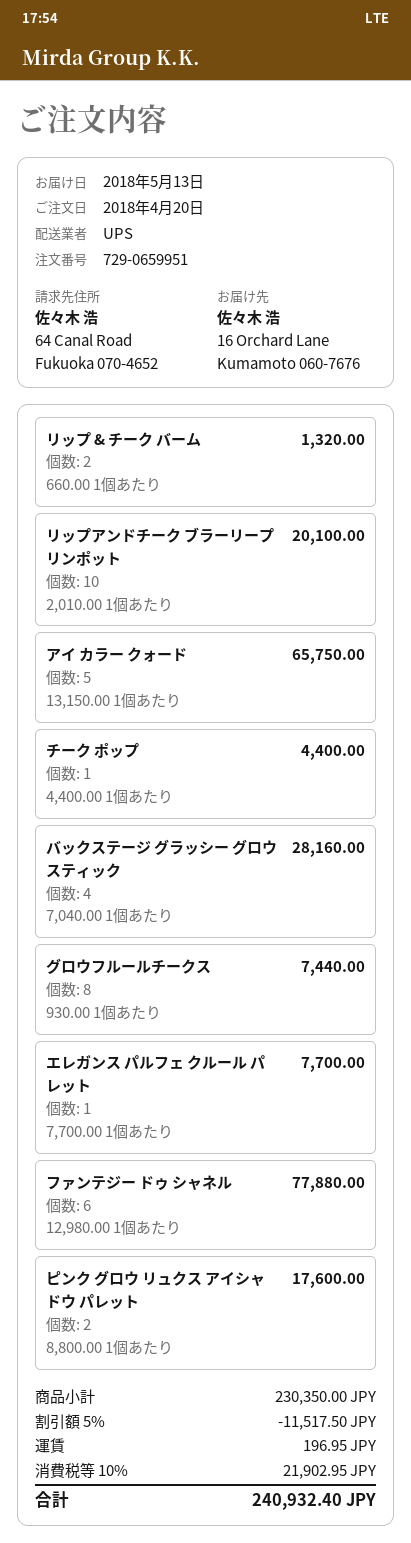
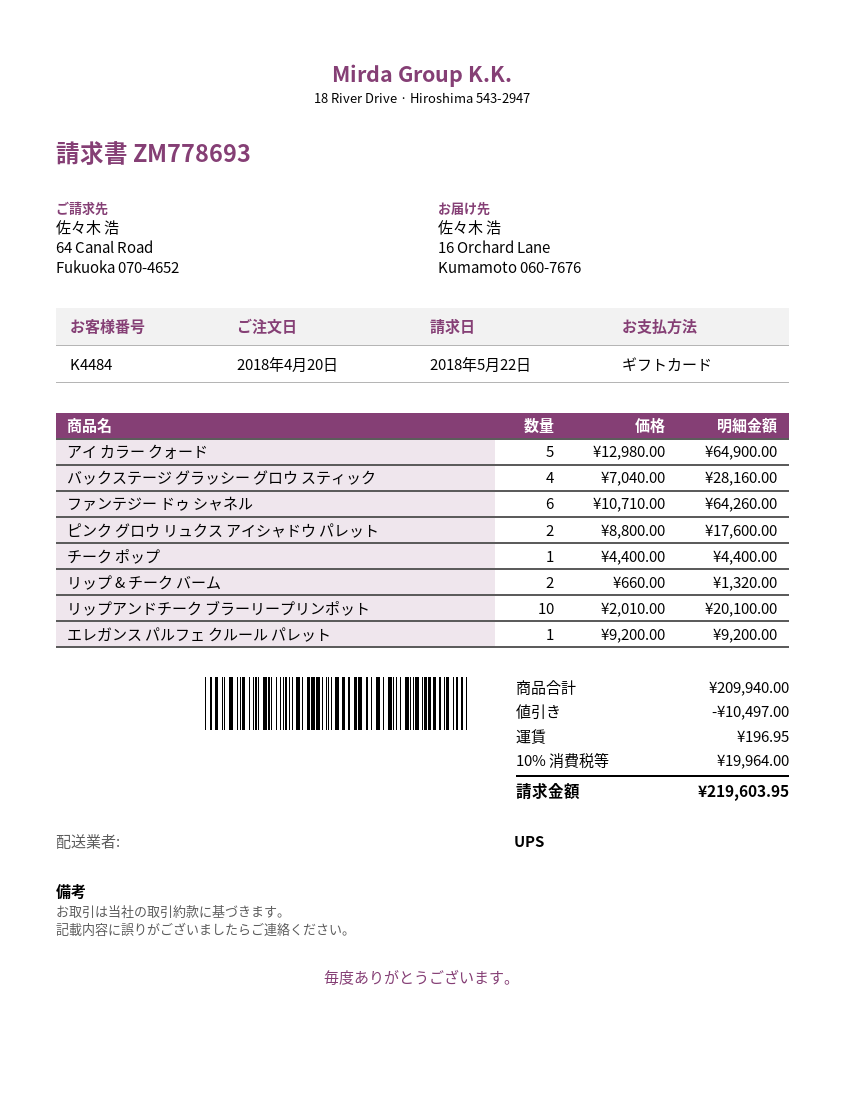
アイ カラー クォード: 5 x 13150.00 = 65750.00 -> 5 x 12980.00 = 64900.00
グロウフルールチークス: 8 x 930.00 = 7440.00 -> none
エレガンス パルフェ クルール パレット: 1 x 7700.00 = 7700.00 -> 1 x 9200.00 = 9200.00
ファンテジー ドゥ シャネル: 6 x 12980.00 = 77880.00 -> 6 x 10710.00 = 64260.00
subtotal: 230350.00 -> 209940.00
discount: 11517.50 -> 10497.00
tax: 10% = 21902.95 -> 10% = 19964.00
total: 240932.40 -> 219603.95

